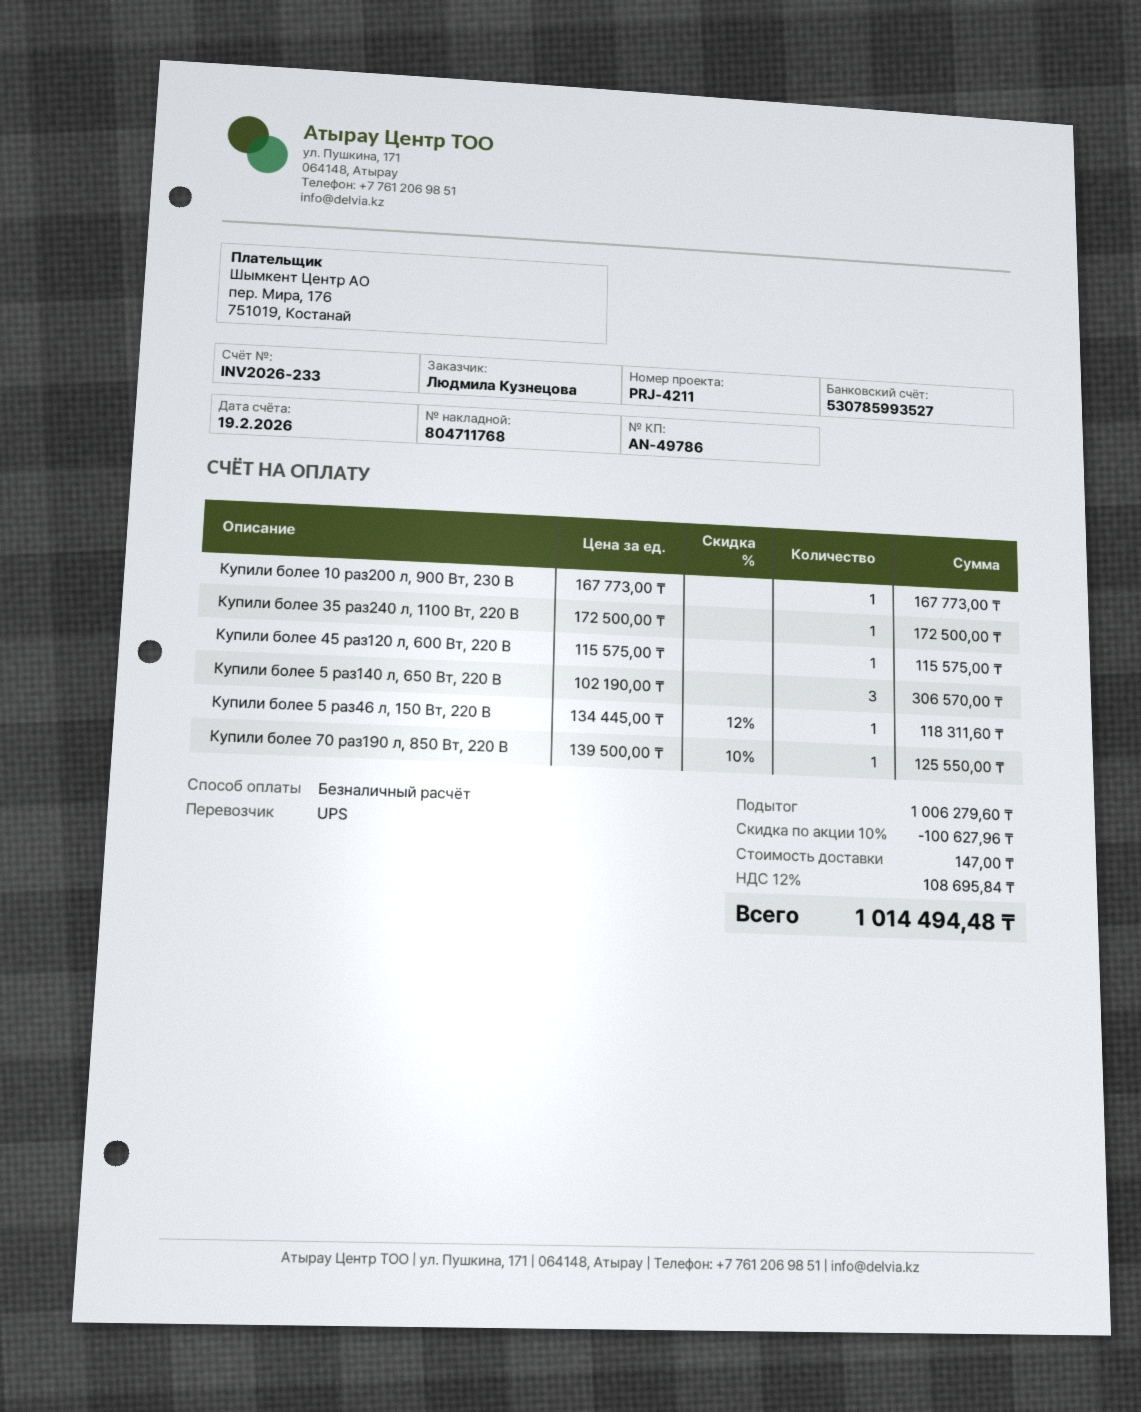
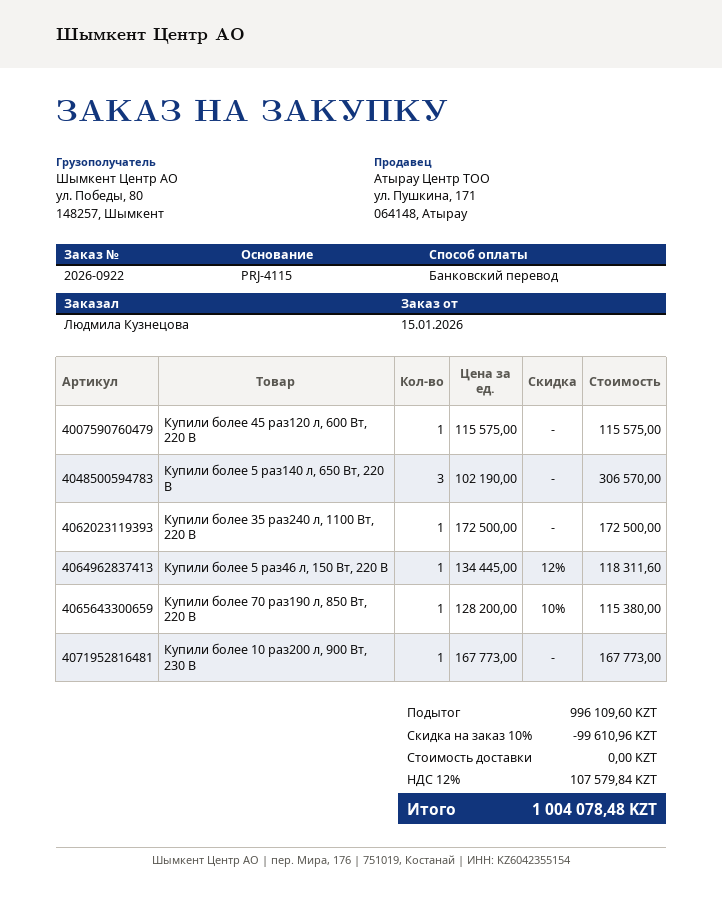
reference: PRJ-4211 -> PRJ-4115
Купили более 70 раз190 л, 850 Вт, 220 В: 1 x 139500.00 - 10% = 125550.00 -> 1 x 128200.00 - 10% = 115380.00
subtotal: 1006279.60 -> 996109.60
discount: 10% = 100627.96 -> 10% = 99610.96
shipping: 147.00 -> 0.00
tax: 12% = 108695.84 -> 12% = 107579.84
total: 1014494.48 -> 1004078.48

